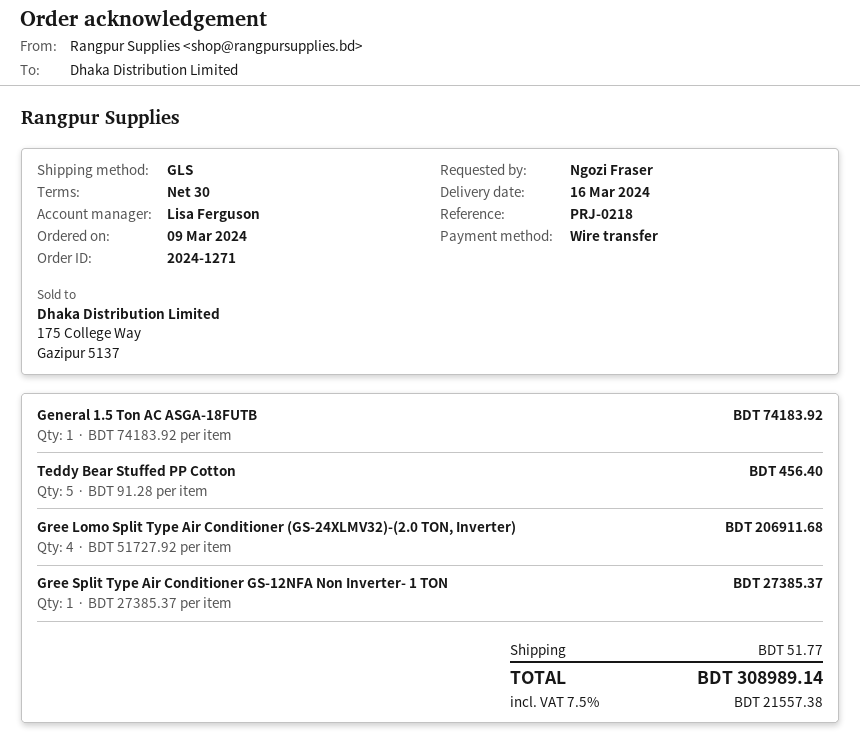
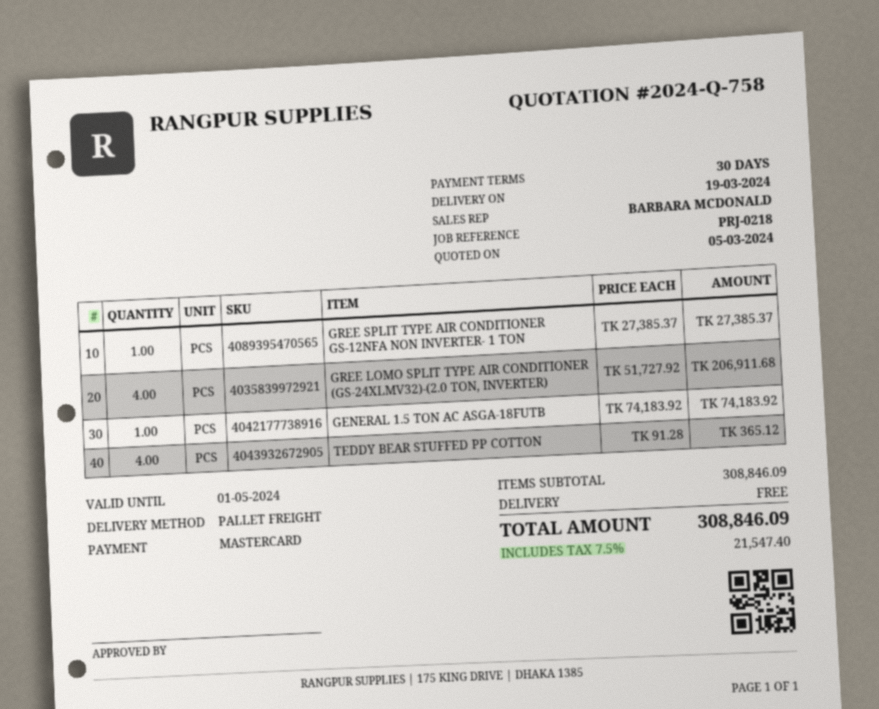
delivery date: 2024-03-16 -> 2024-03-19
sales rep: Lisa Ferguson -> BARBARA MCDONALD
payment method: bank transfer -> Mastercard
shipping method: GLS -> pallet freight
Teddy Bear Stuffed PP Cotton: 5 x 91.28 = 456.40 -> 4 x 91.28 = 365.12
shipping: 51.77 -> 0.00
tax: 7.5% = 21557.38 -> 7.5% = 21547.40
total: 308989.14 -> 308846.09

